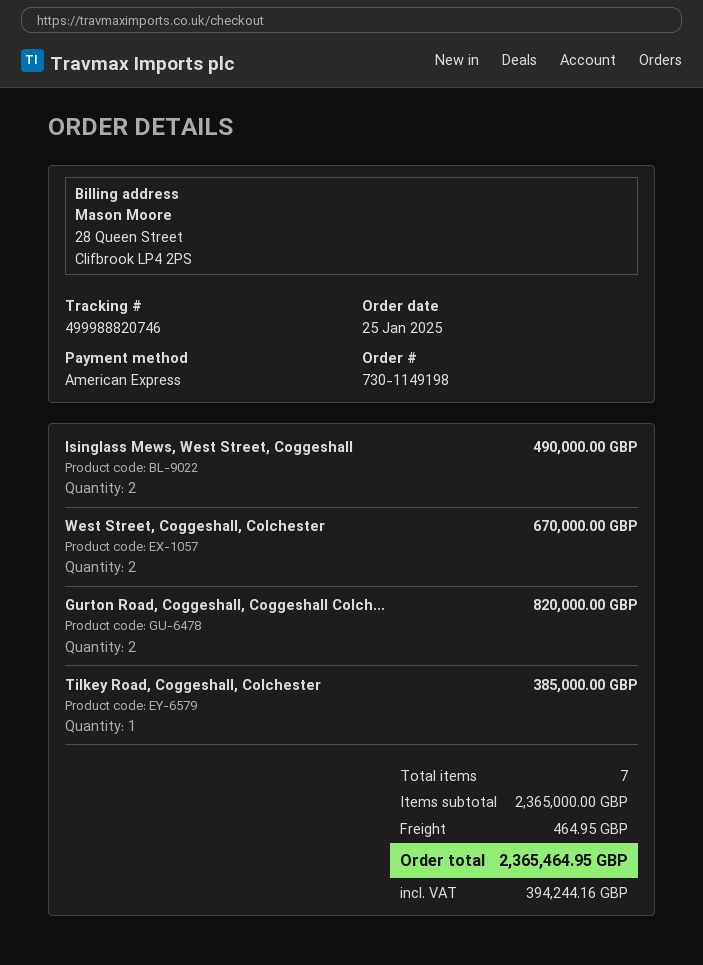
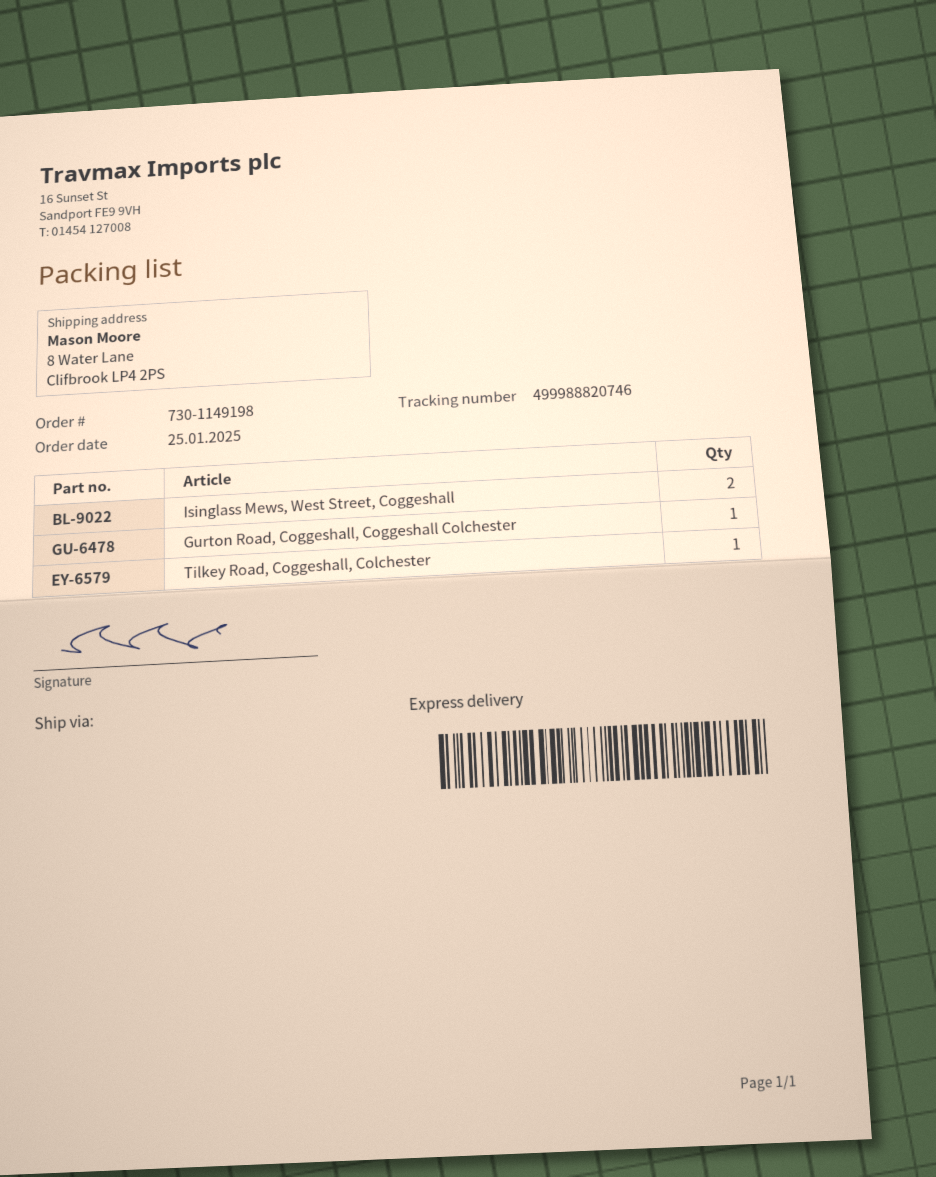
West Street, Coggeshall, Colchester: 2 -> none
Gurton Road, Coggeshall, Coggeshall Colch...: 2 -> 1

